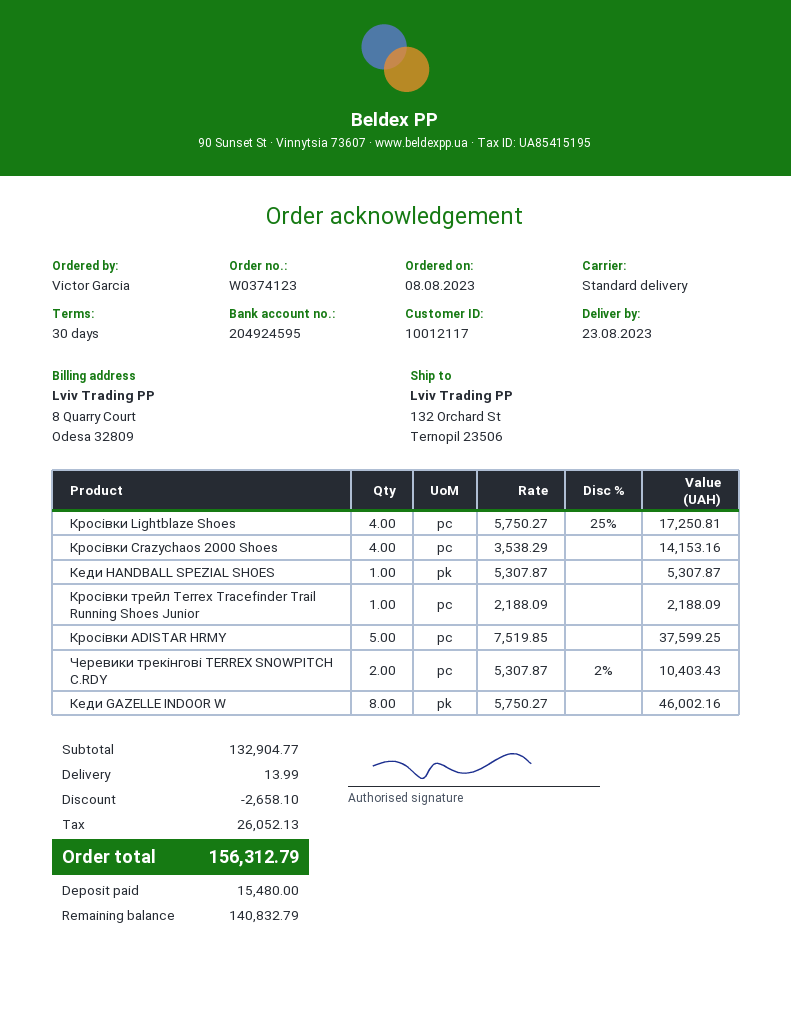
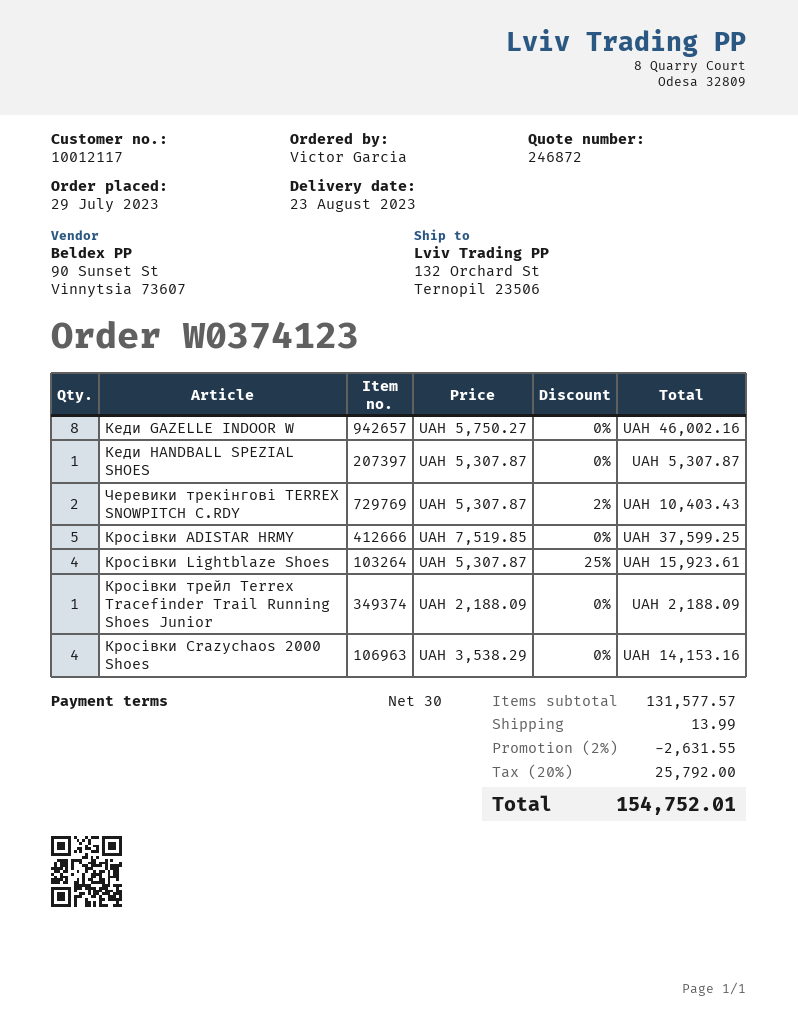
order date: 2023-08-08 -> 2023-07-29
Кросівки Lightblaze Shoes: 4 x 5750.27 - 25% = 17250.81 -> 4 x 5307.87 - 25% = 15923.61
subtotal: 132904.77 -> 131577.57
discount: 2658.10 -> 2631.55
tax: 26052.13 -> 25792.00
total: 156312.79 -> 154752.01

